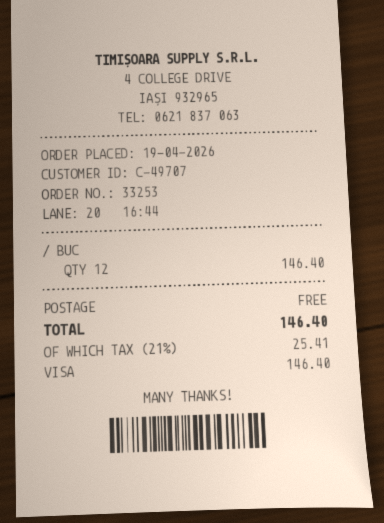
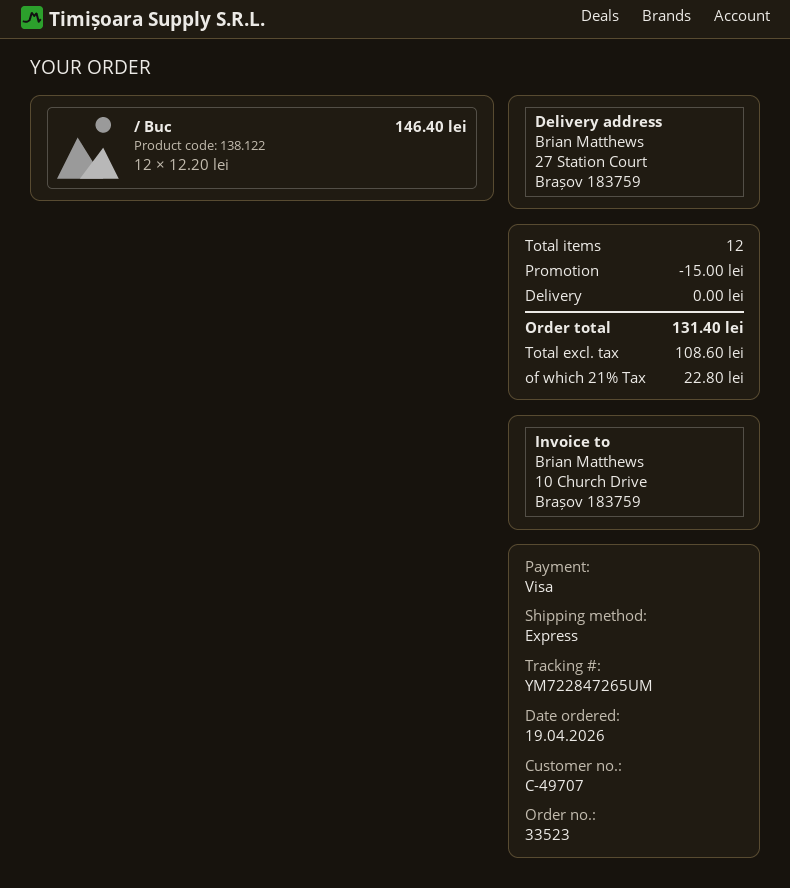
order number: 33253 -> 33523
discount: none -> 15.00
tax: 21% = 25.41 -> 21% = 22.80
total: 146.40 -> 131.40

